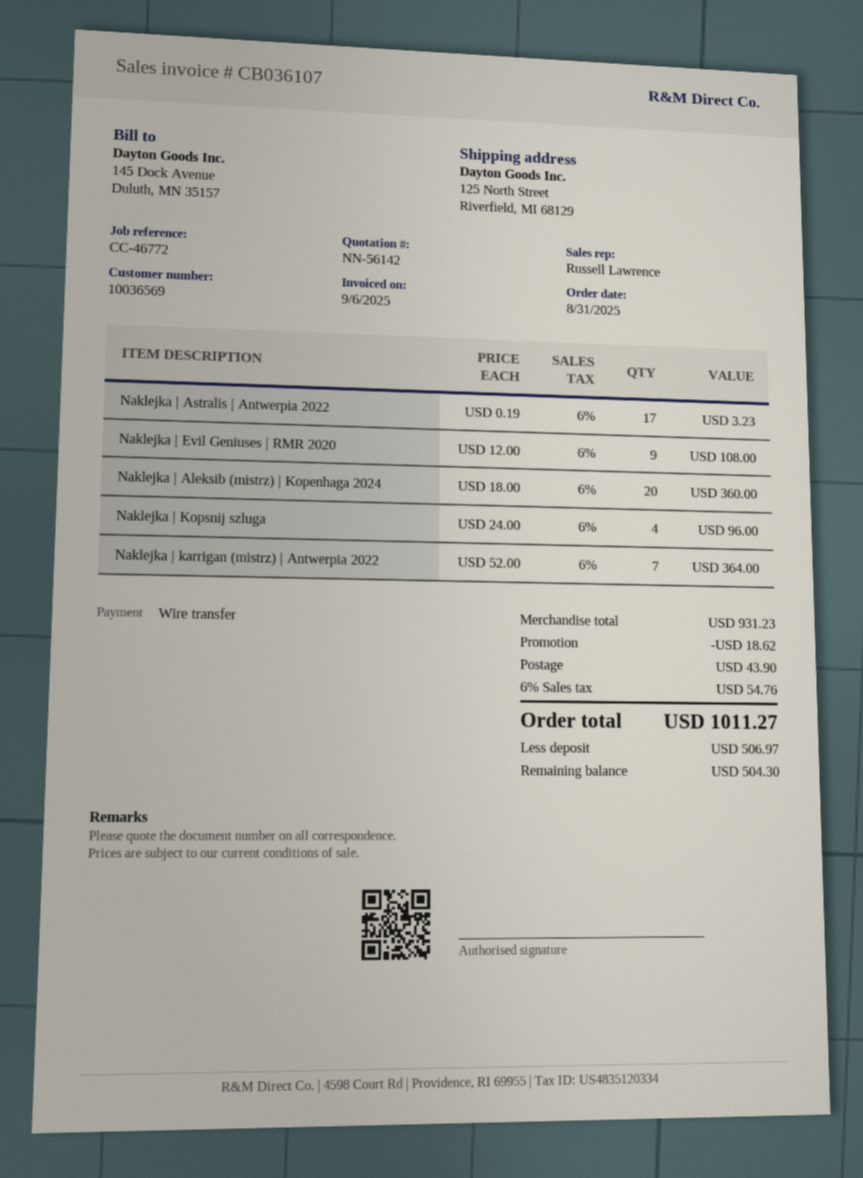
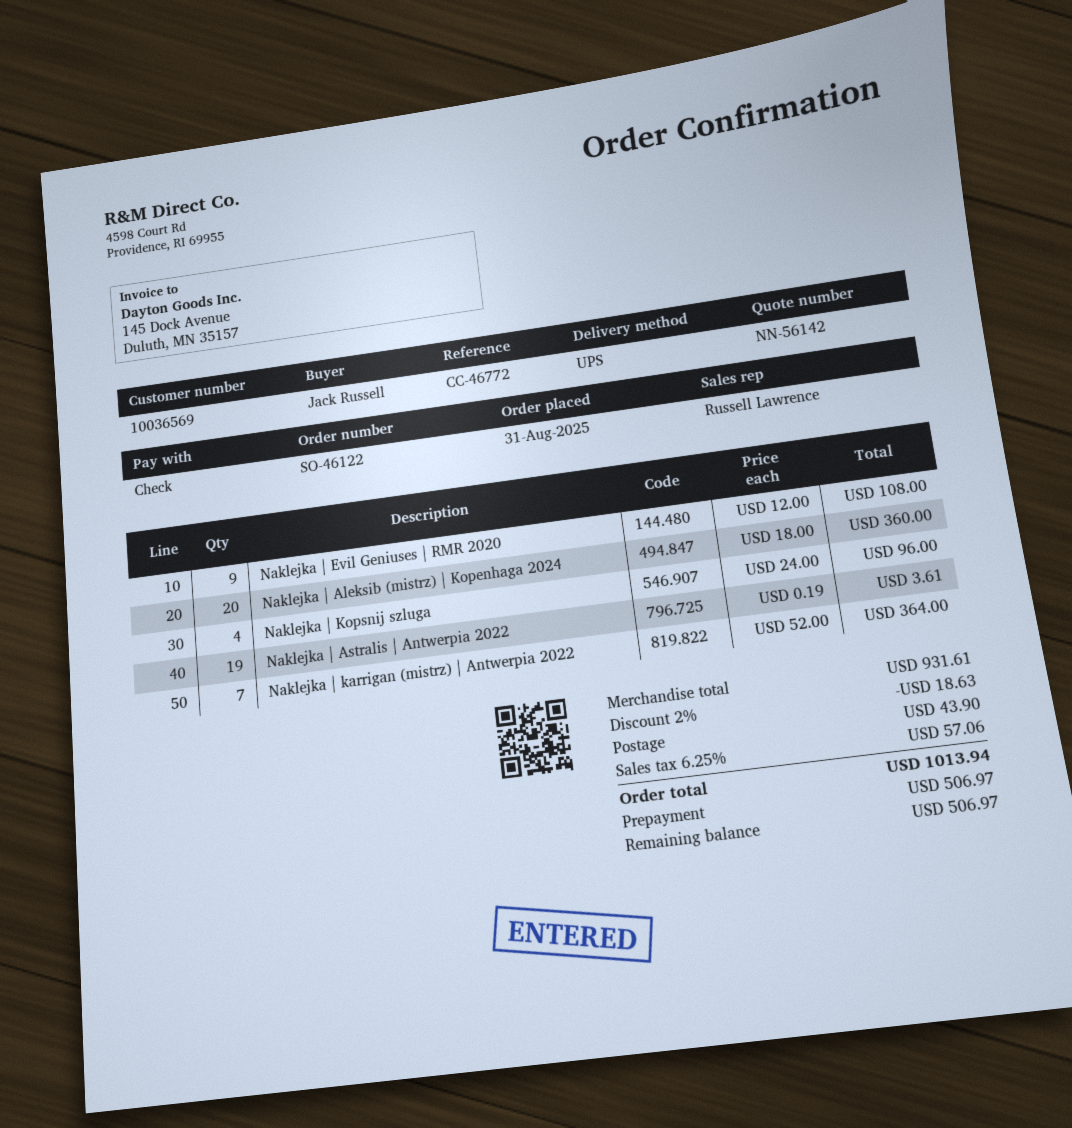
payment method: bank transfer -> cheque
Naklejka | Astralis | Antwerpia 2022: 17 x 0.19 = 3.23 -> 19 x 0.19 = 3.61
subtotal: 931.23 -> 931.61
discount: 18.62 -> 18.63
tax: 6% = 54.76 -> 6.25% = 57.06
total: 1011.27 -> 1013.94
balance: 504.30 -> 506.97

